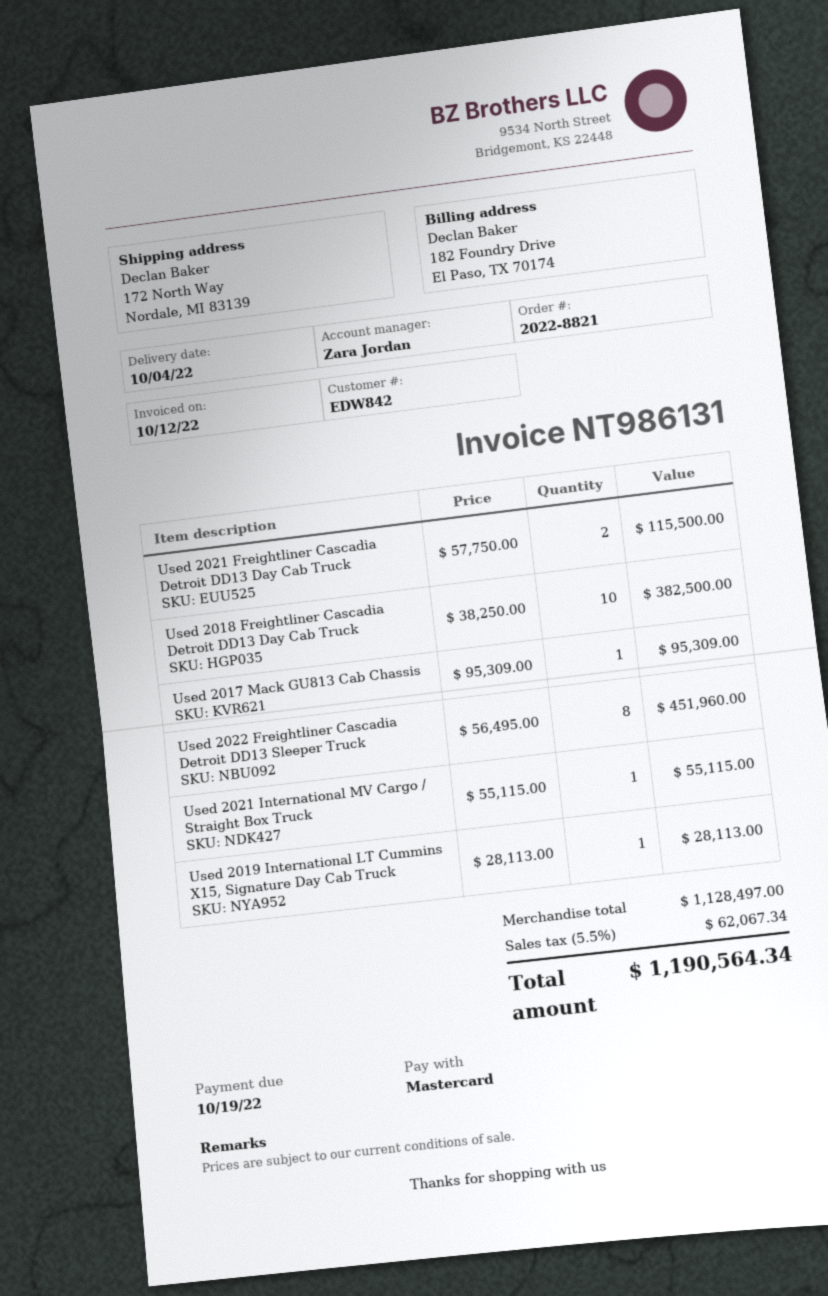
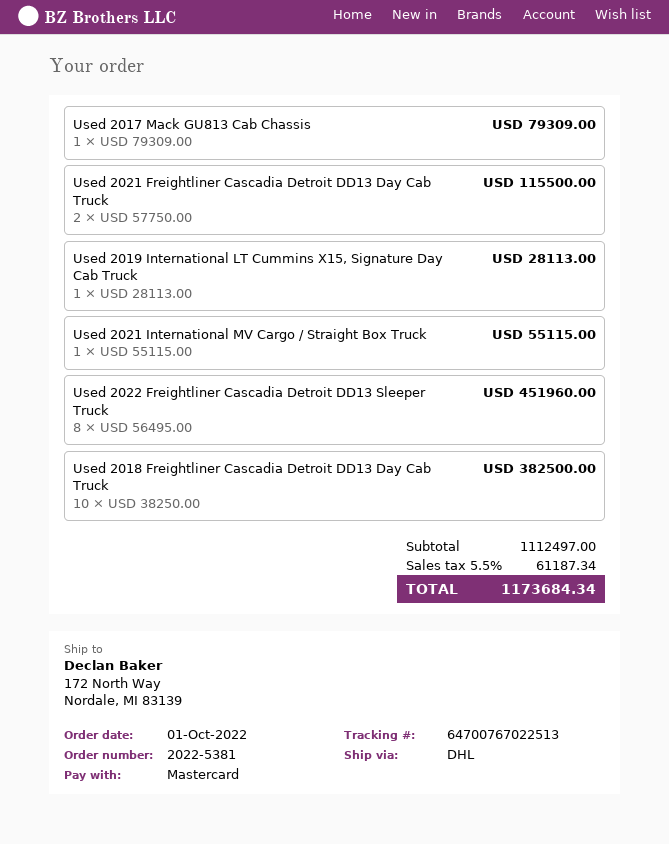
order number: 2022-8821 -> 2022-5381
Used 2017 Mack GU813 Cab Chassis: 1 x 95309.00 = 95309.00 -> 1 x 79309.00 = 79309.00
subtotal: 1128497.00 -> 1112497.00
tax: 5.5% = 62067.34 -> 5.5% = 61187.34
total: 1190564.34 -> 1173684.34

